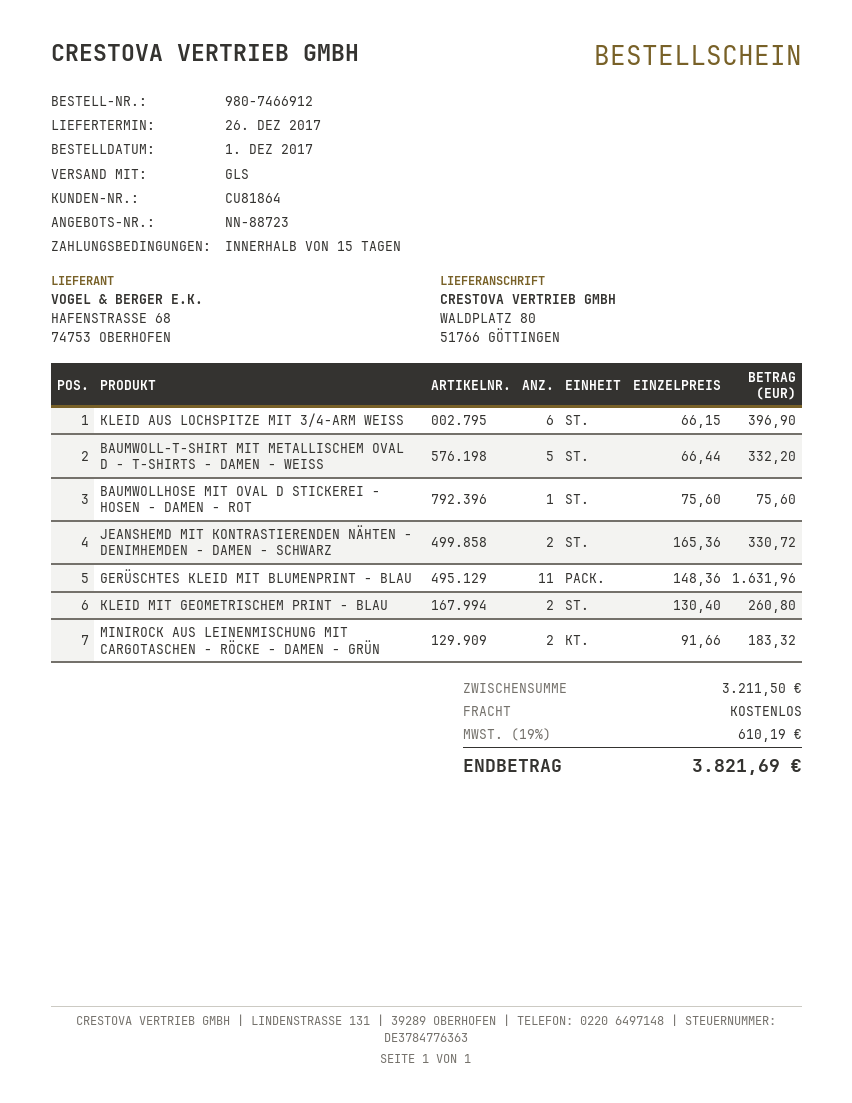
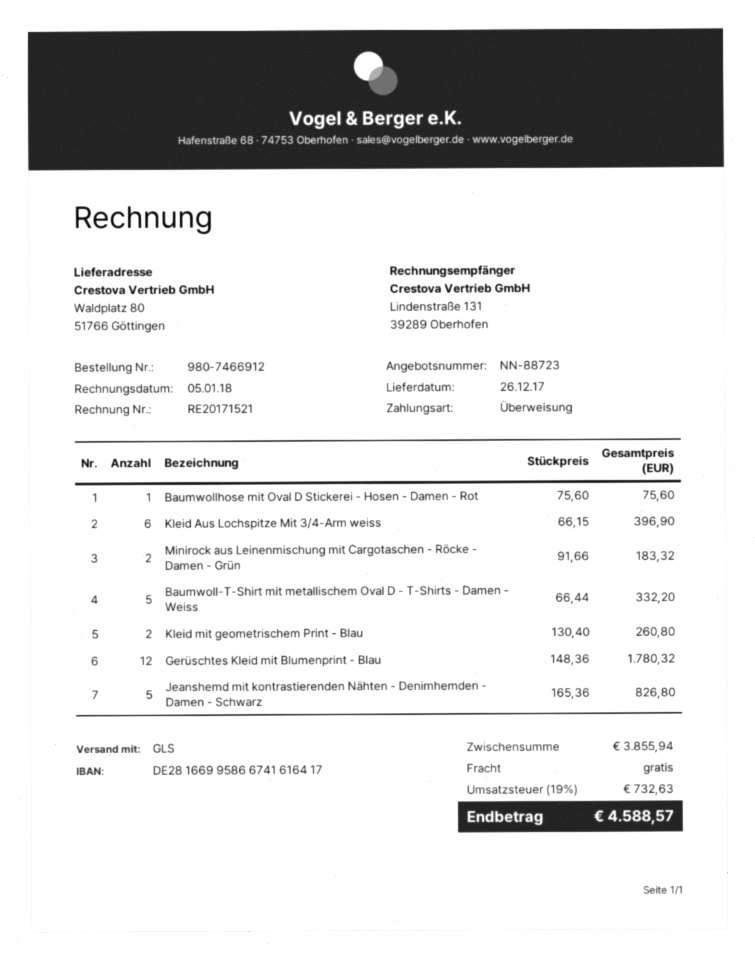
JEANSHEMD MIT KONTRASTIERENDEN NÄHTEN - DENIMHEMDEN - DAMEN - SCHWARZ: 2 x 165.36 = 330.72 -> 5 x 165.36 = 826.80
GERÜSCHTES KLEID MIT BLUMENPRINT - BLAU: 11 x 148.36 = 1631.96 -> 12 x 148.36 = 1780.32
subtotal: 3211.50 -> 3855.94
tax: 19% = 610.19 -> 19% = 732.63
total: 3821.69 -> 4588.57

